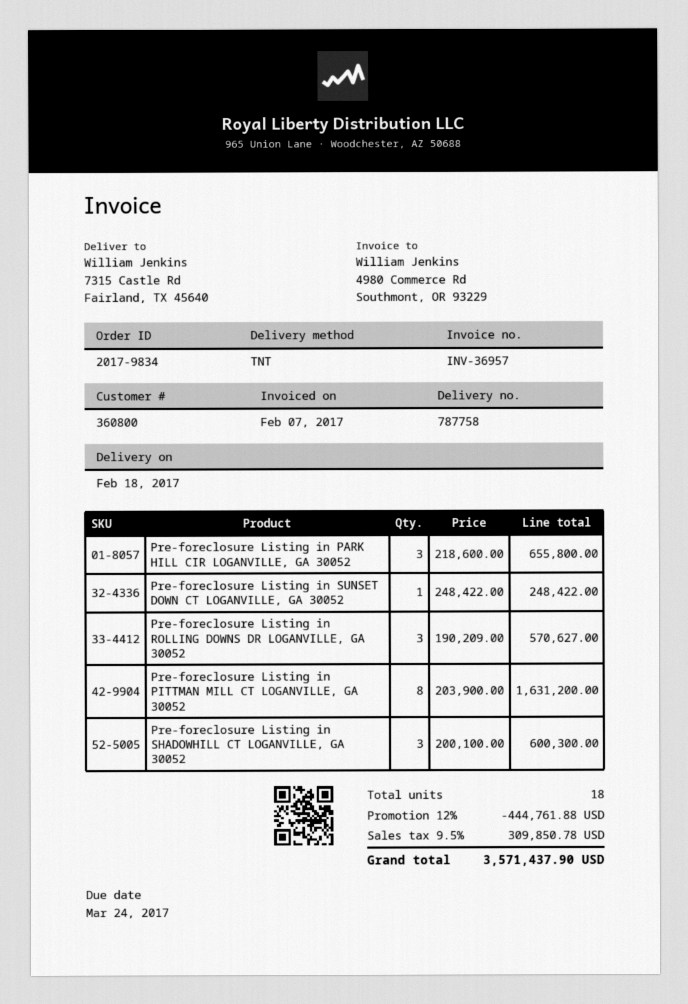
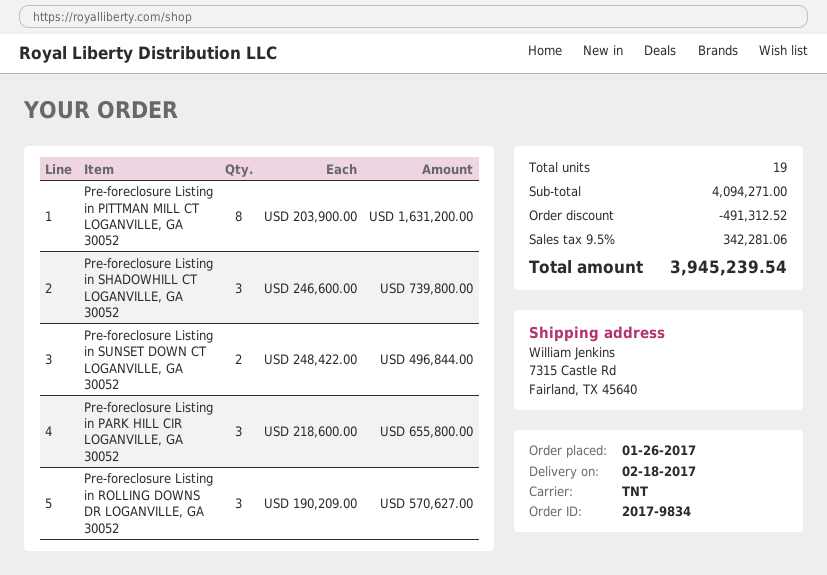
Pre-foreclosure Listing in SUNSET DOWN CT LOGANVILLE, GA 30052: 1 x 248422.00 = 248422.00 -> 2 x 248422.00 = 496844.00
Pre-foreclosure Listing in SHADOWHILL CT LOGANVILLE, GA 30052: 3 x 200100.00 = 600300.00 -> 3 x 246600.00 = 739800.00
total quantity: 18 -> 19
discount: 444761.88 -> 491312.52
tax: 9.5% = 309850.78 -> 9.5% = 342281.06
total: 3571437.90 -> 3945239.54

